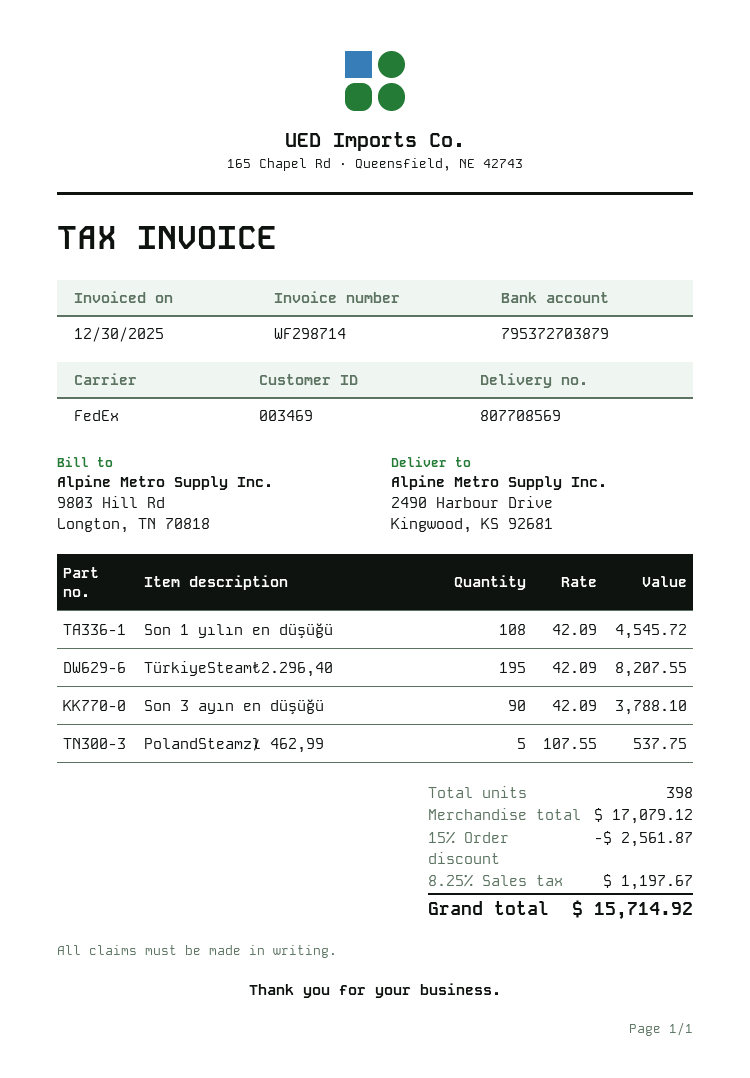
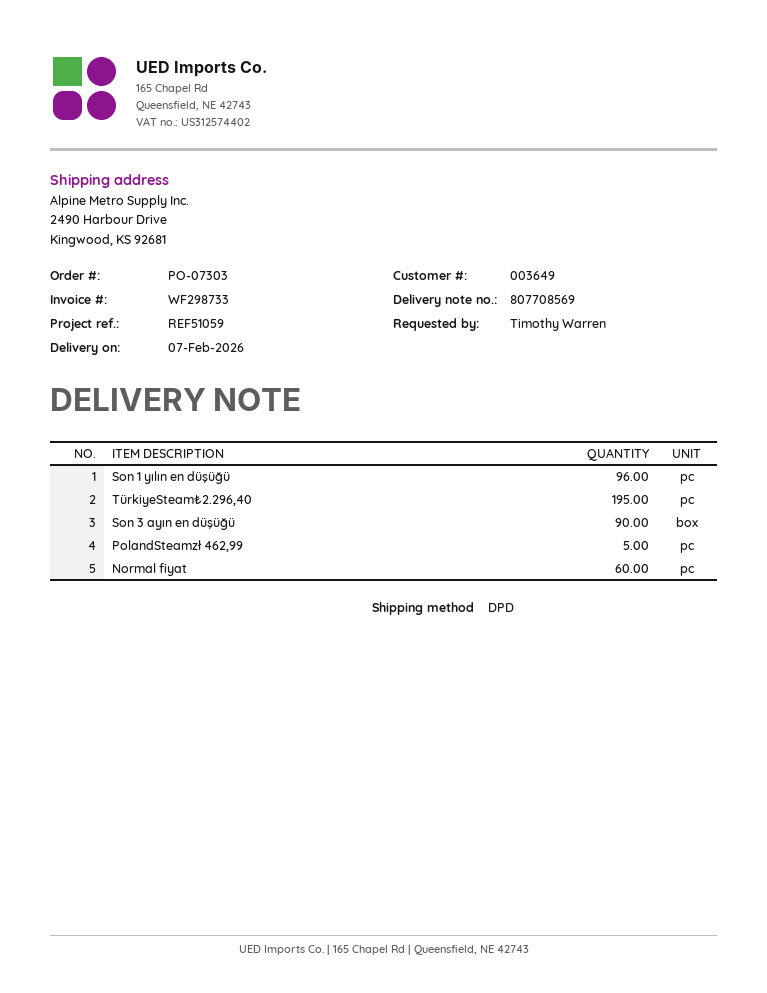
invoice number: WF298714 -> WF298733
customer number: 003469 -> 003649
shipping method: FedEx -> DPD
Son 1 yılın en düşüğü: 108 -> 96
Normal fiyat: none -> 60

